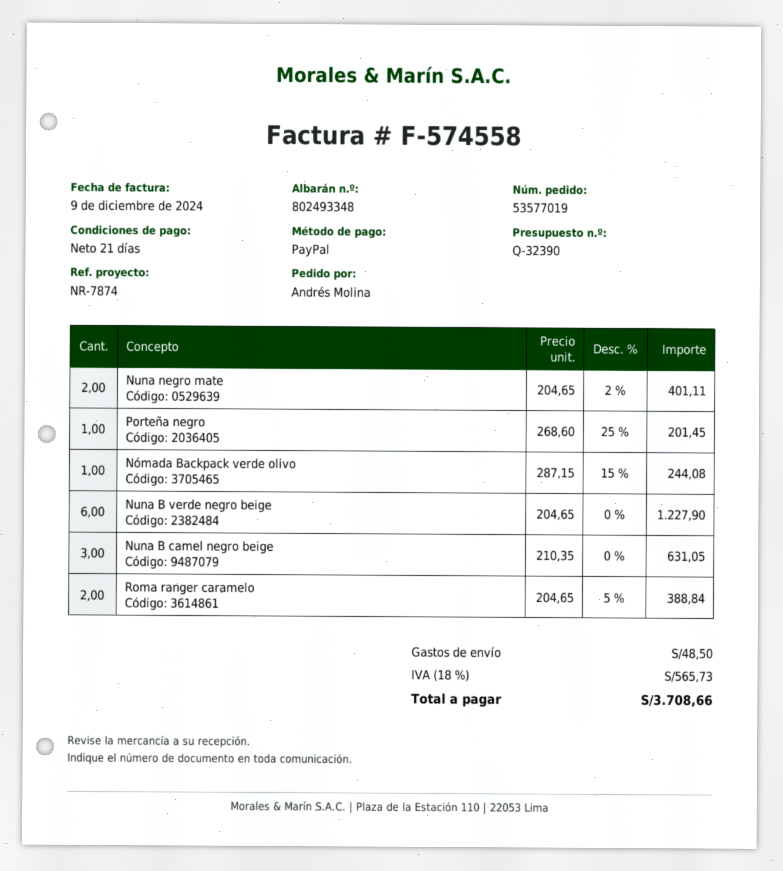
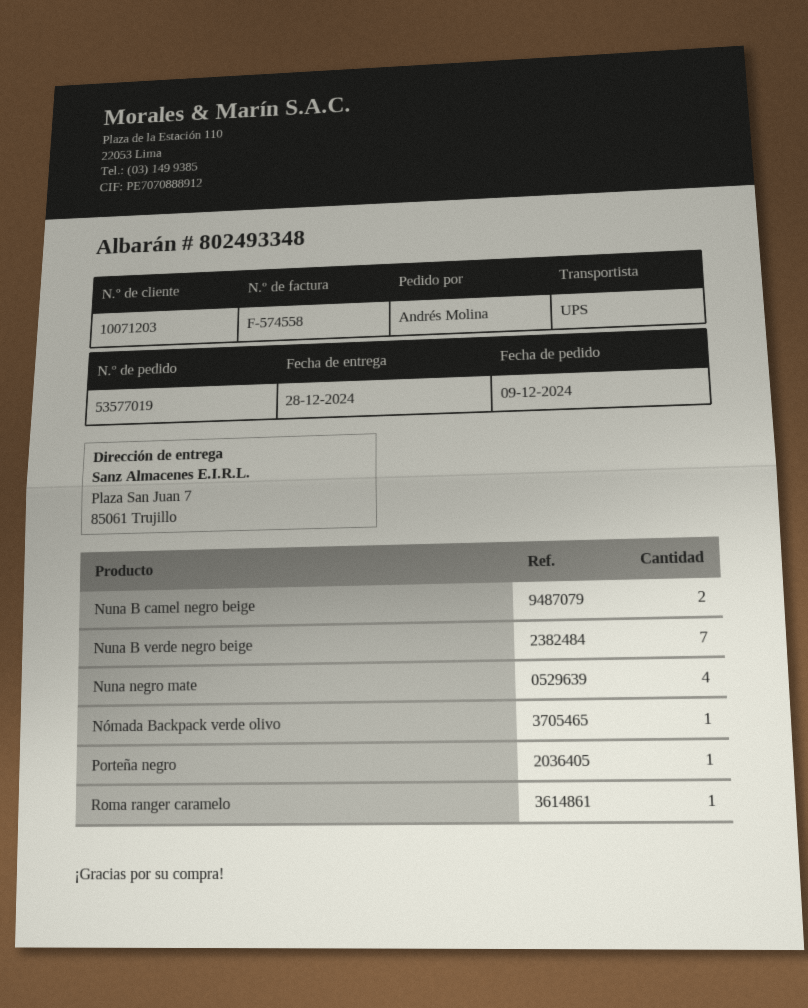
Nuna negro mate: 2 -> 4
Nuna B verde negro beige: 6 -> 7
Nuna B camel negro beige: 3 -> 2
Roma ranger caramelo: 2 -> 1

